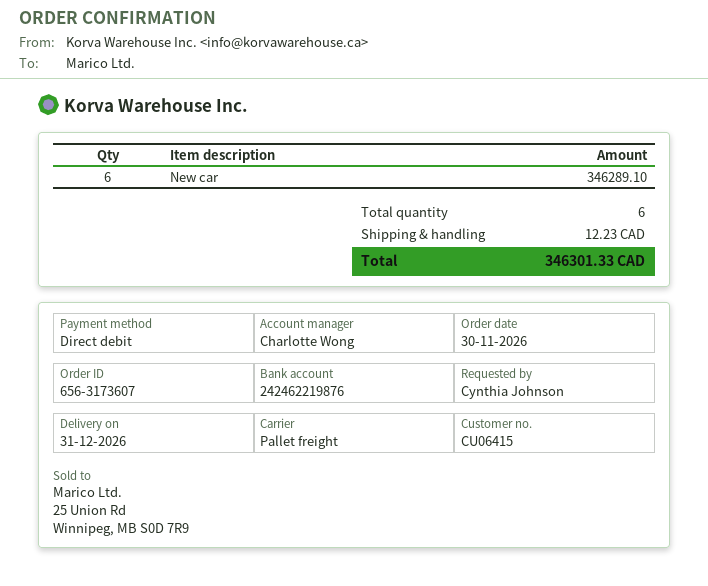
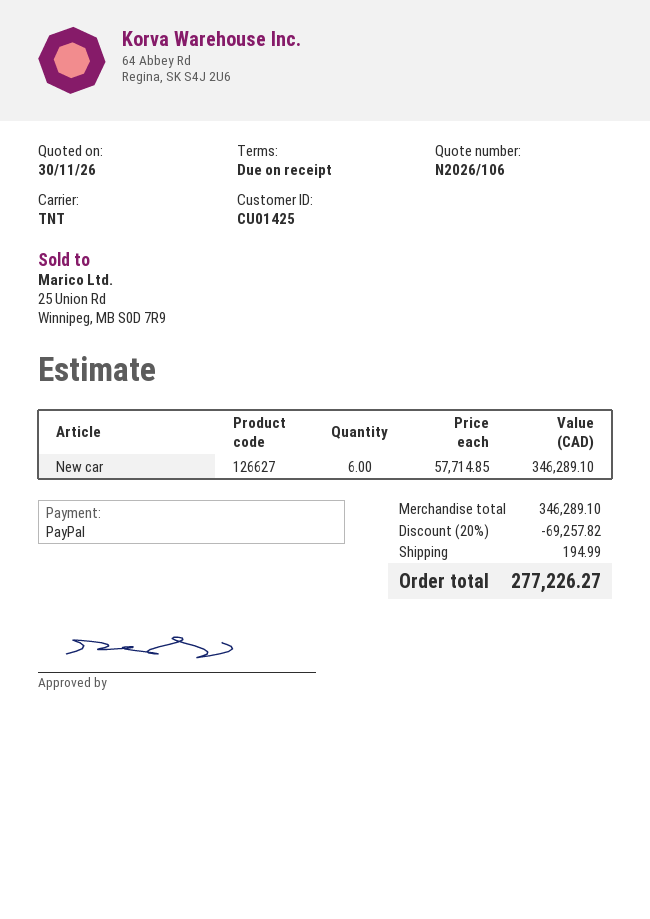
customer number: CU06415 -> CU01425
payment method: direct debit -> PayPal
shipping method: pallet freight -> TNT
discount: none -> 20% = 69257.82
shipping: 12.23 -> 194.99
total: 346301.33 -> 277226.27

